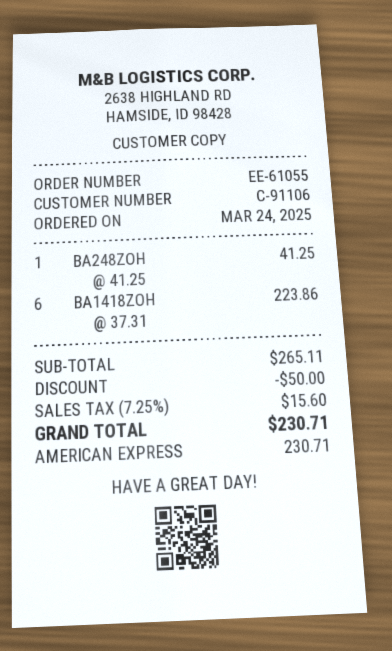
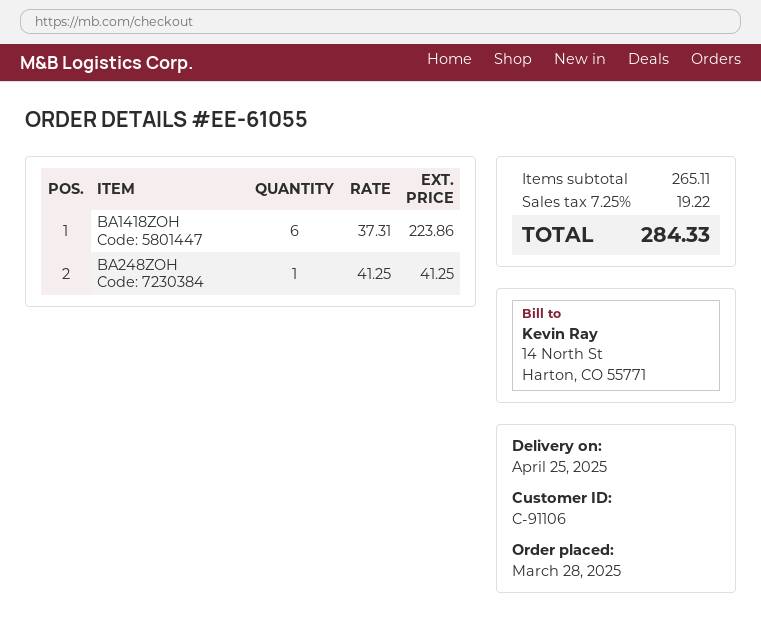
order date: 2025-03-24 -> 2025-03-28
discount: 50.00 -> none
tax: 7.25% = 15.60 -> 7.25% = 19.22
total: 230.71 -> 284.33

